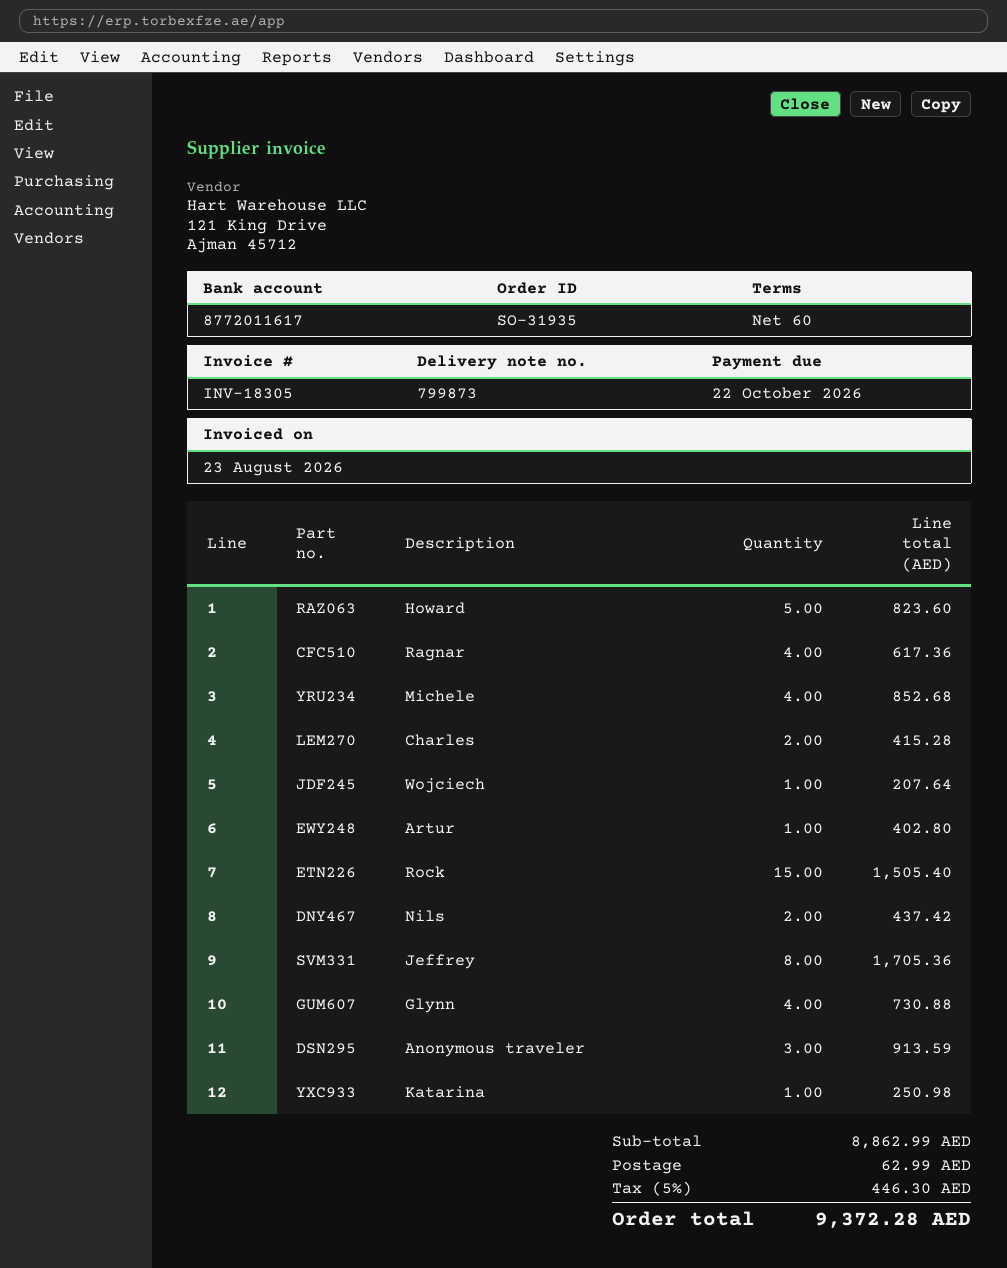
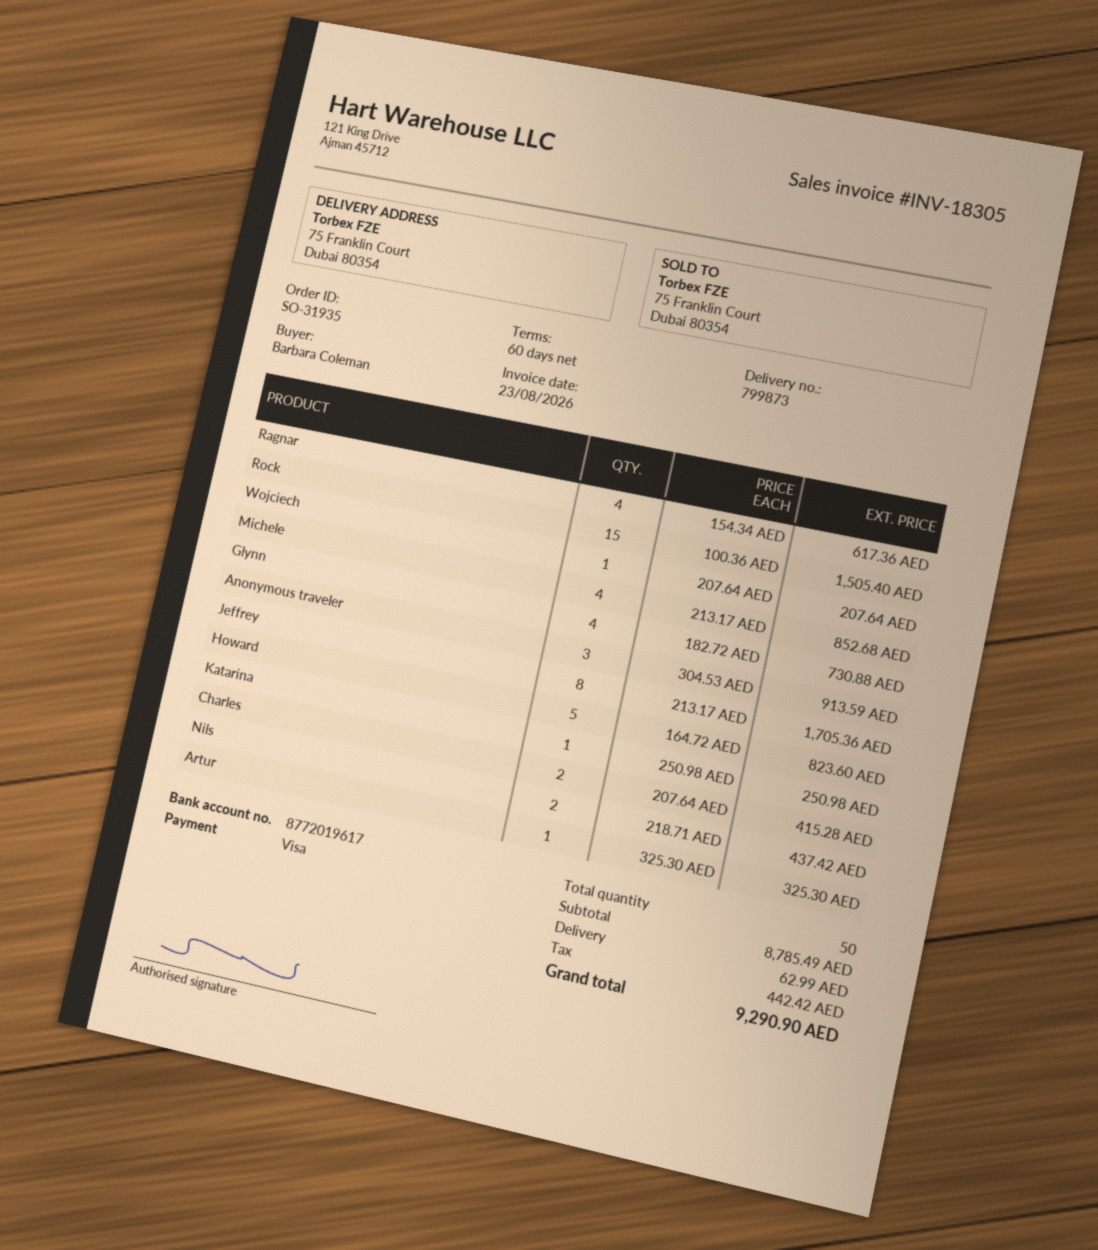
bank account: 8772011617 -> 8772019617
Artur: 1 for 402.80 -> 1 for 325.30
subtotal: 8862.99 -> 8785.49
tax: 446.30 -> 442.42
total: 9372.28 -> 9290.90

